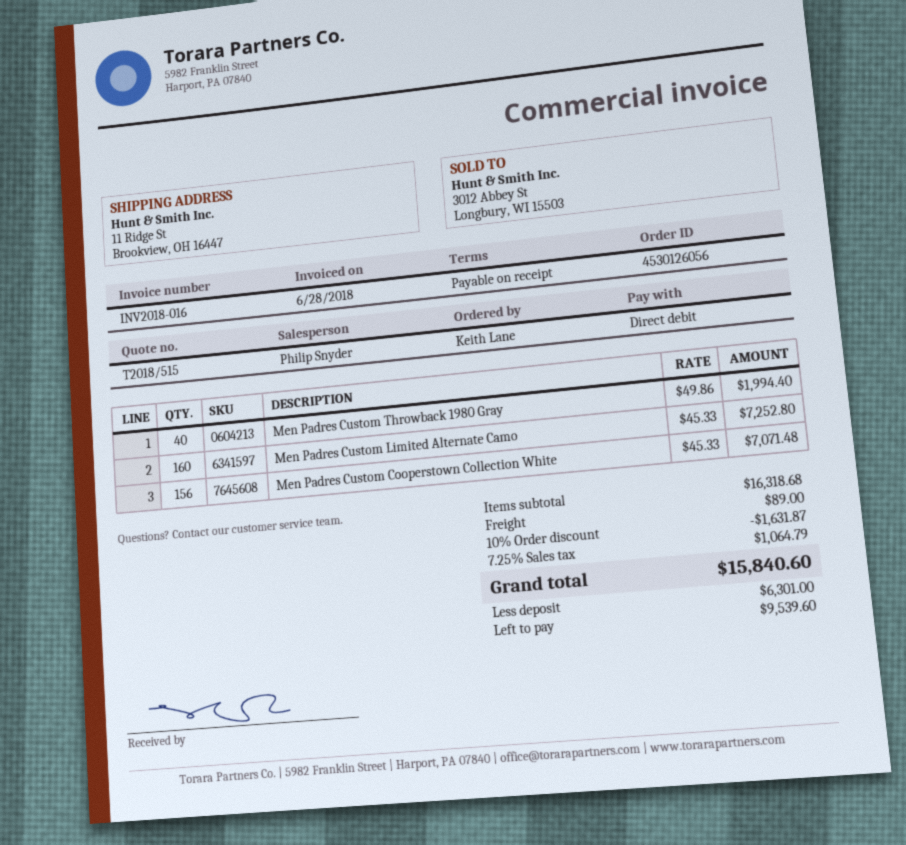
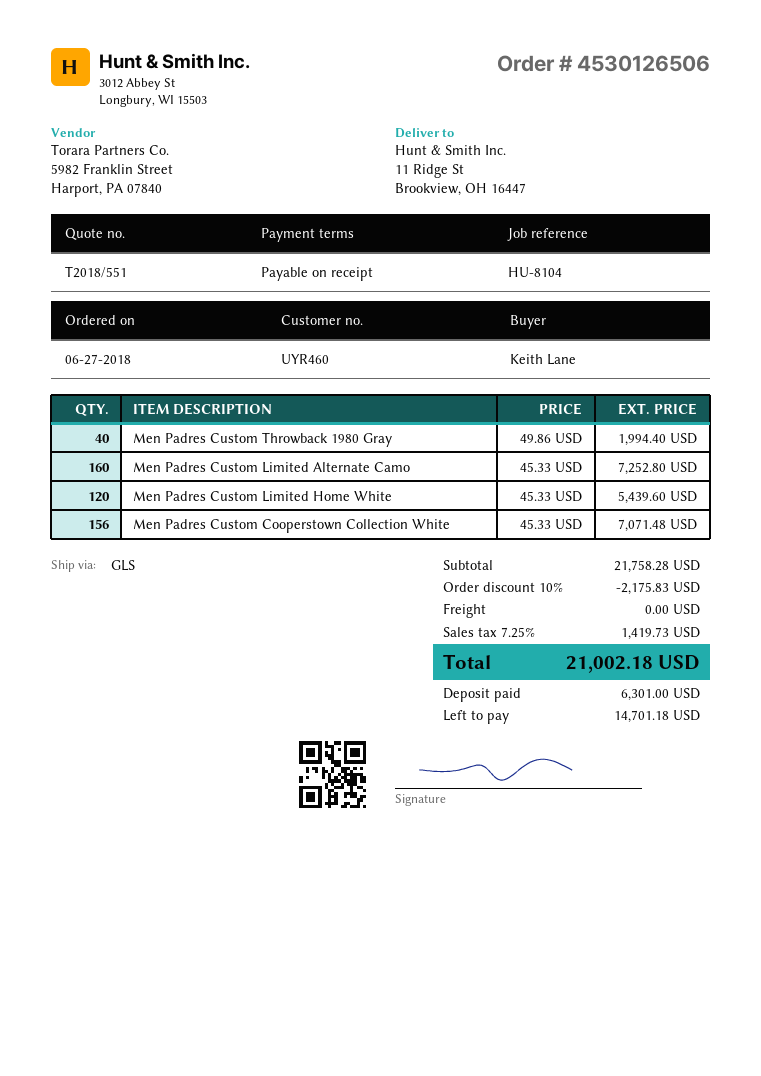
quote number: T2018/515 -> T2018/551
order number: 4530126056 -> 4530126506
Men Padres Custom Limited Home White: none -> 120 x 45.33 = 5439.60
subtotal: 16318.68 -> 21758.28
discount: 10% = 1631.87 -> 10% = 2175.83
shipping: 89.00 -> 0.00
tax: 7.25% = 1064.79 -> 7.25% = 1419.73
total: 15840.60 -> 21002.18
balance: 9539.60 -> 14701.18

